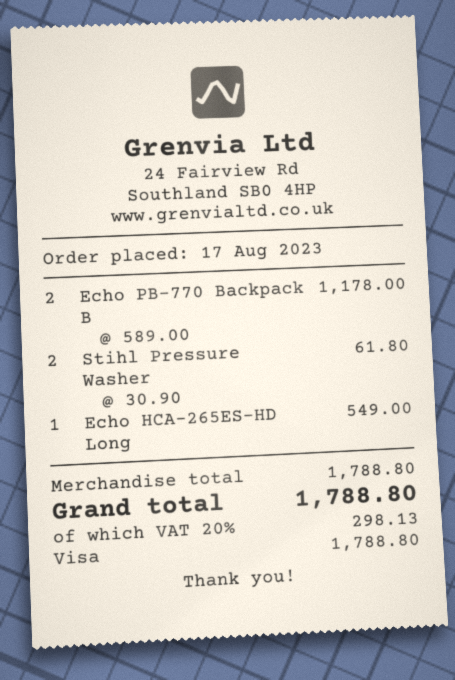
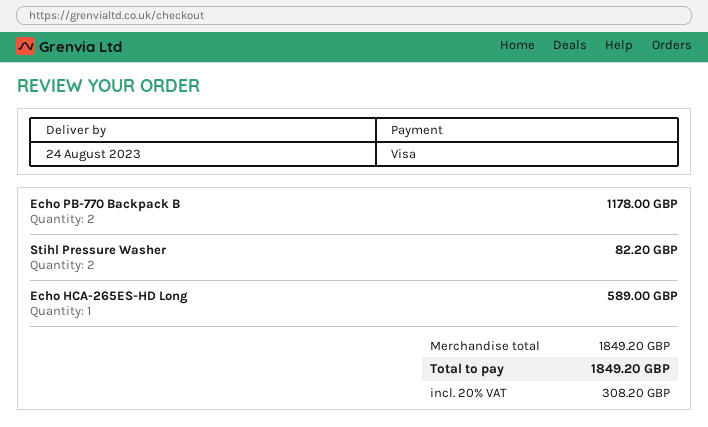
Stihl Pressure Washer: 2 for 61.80 -> 2 for 82.20
Echo HCA-265ES-HD Long: 1 for 549.00 -> 1 for 589.00
subtotal: 1788.80 -> 1849.20
tax: 20% = 298.13 -> 20% = 308.20
total: 1788.80 -> 1849.20

